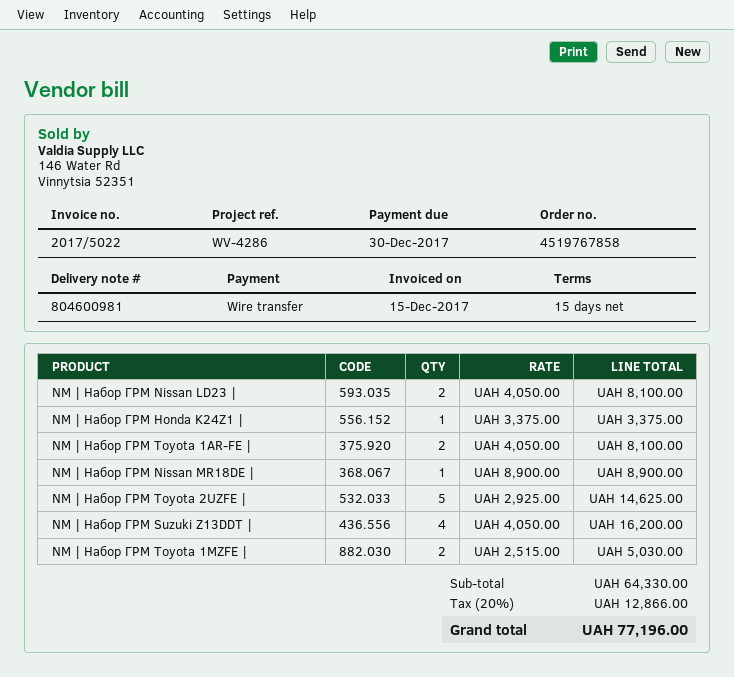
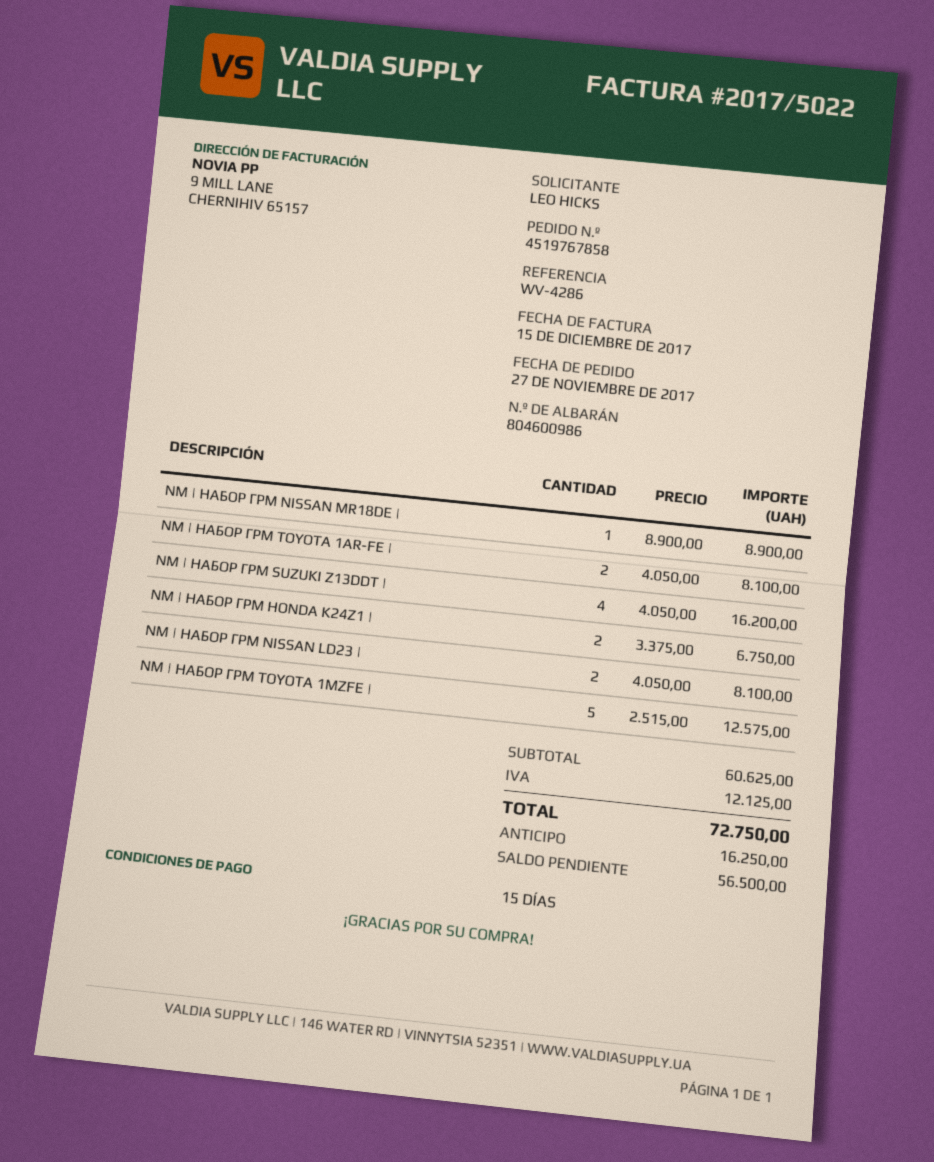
delivery note number: 804600981 -> 804600986
NM | Набор ГРМ Honda K24Z1 |: 1 x 3375.00 = 3375.00 -> 2 x 3375.00 = 6750.00
NM | Набор ГРМ Toyota 2UZFE |: 5 x 2925.00 = 14625.00 -> none
NM | Набор ГРМ Toyota 1MZFE |: 2 x 2515.00 = 5030.00 -> 5 x 2515.00 = 12575.00
subtotal: 64330.00 -> 60625.00
tax: 12866.00 -> 12125.00
total: 77196.00 -> 72750.00

